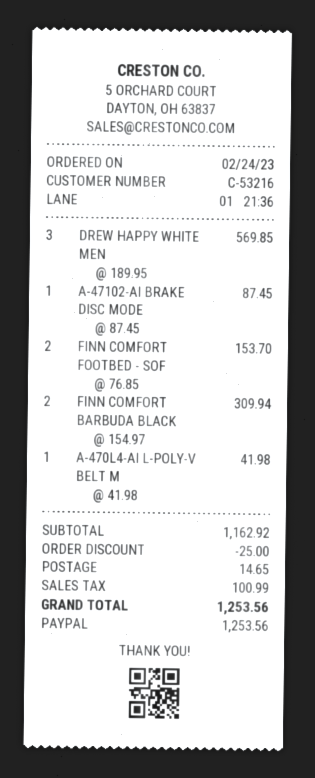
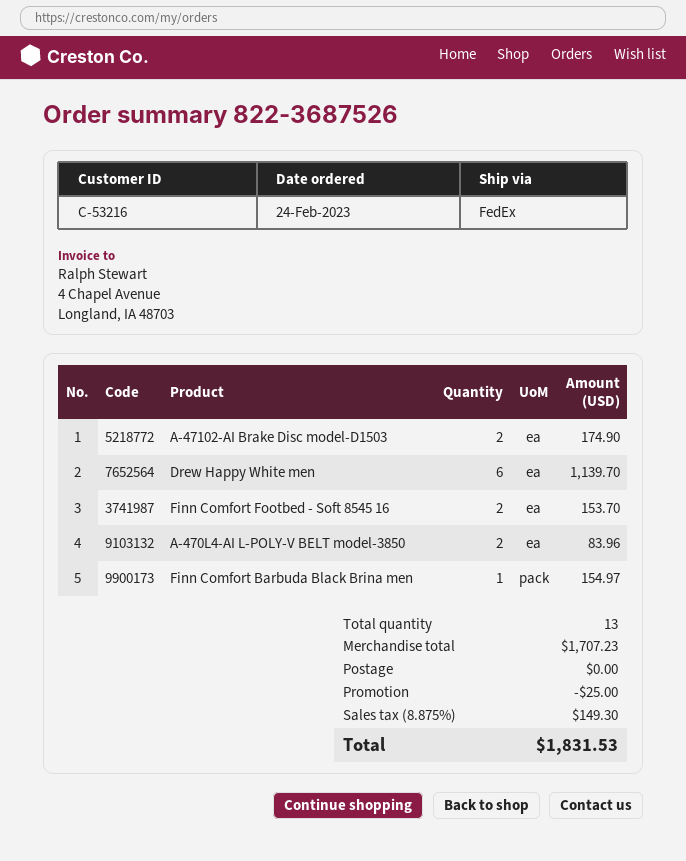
DREW HAPPY WHITE MEN: 3 for 569.85 -> 6 for 1139.70
A-47102-AI BRAKE DISC MODE: 1 for 87.45 -> 2 for 174.90
FINN COMFORT BARBUDA BLACK: 2 for 309.94 -> 1 for 154.97
A-470L4-AI L-POLY-V BELT M: 1 for 41.98 -> 2 for 83.96
subtotal: 1162.92 -> 1707.23
shipping: 14.65 -> 0.00
tax: 100.99 -> 149.30
total: 1253.56 -> 1831.53

